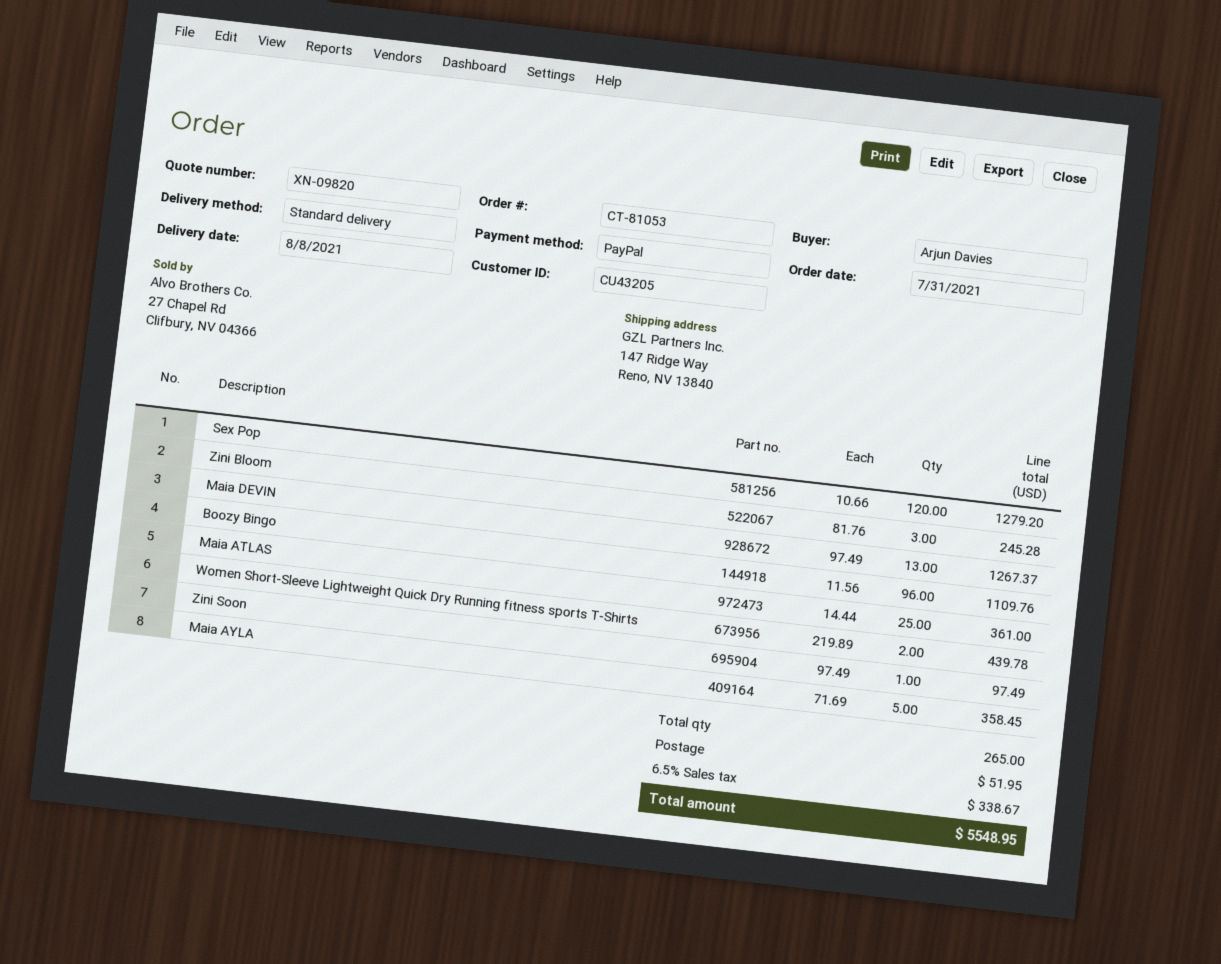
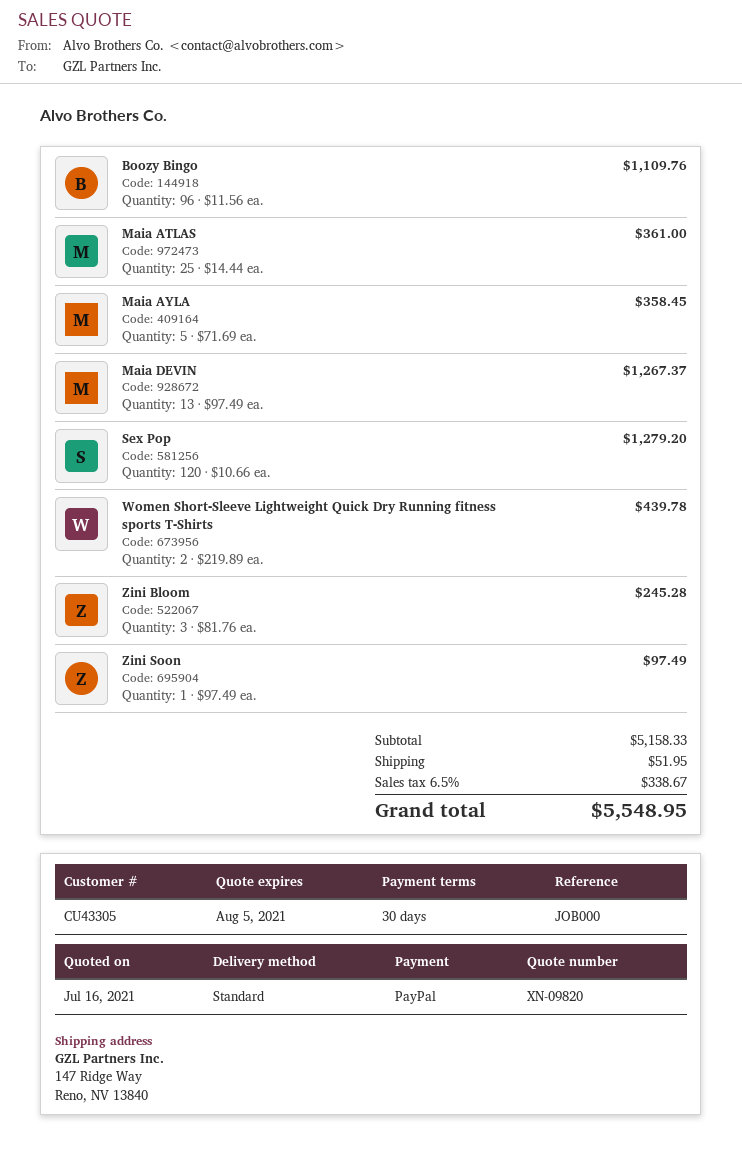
customer number: CU43205 -> CU43305

